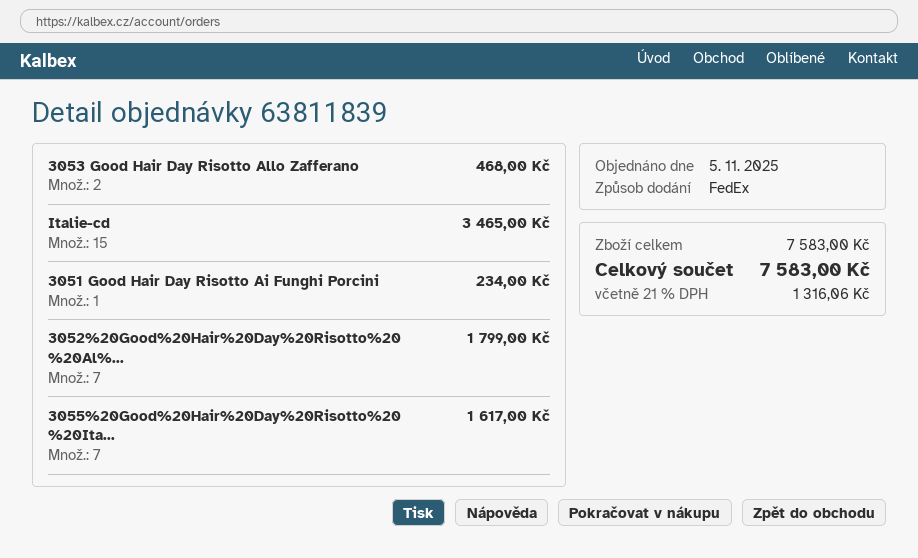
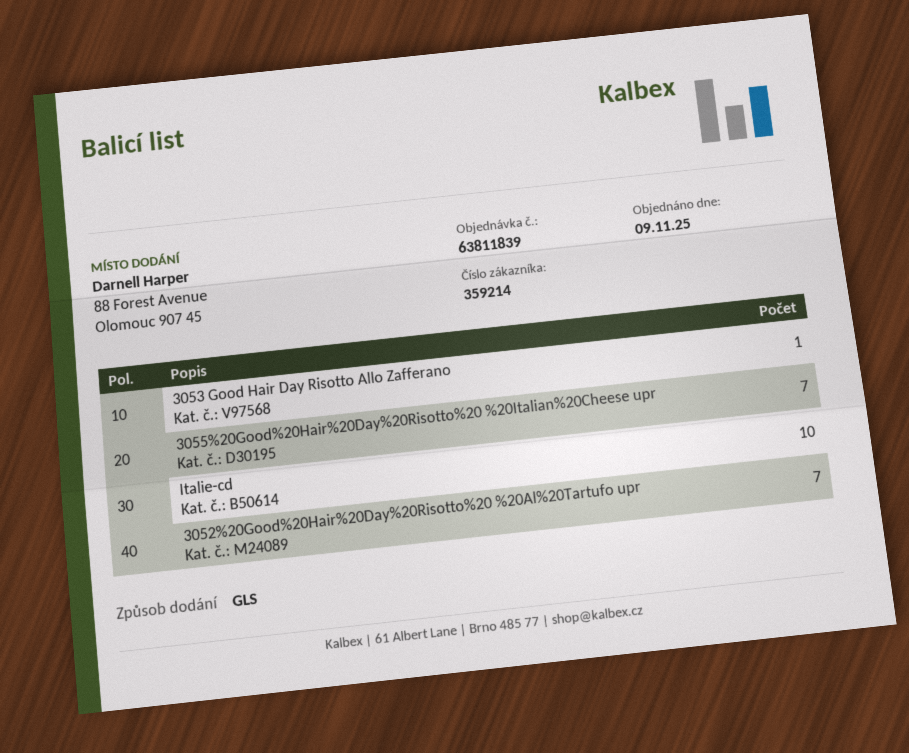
order date: 2025-11-05 -> 2025-11-09
shipping method: FedEx -> GLS
3053 Good Hair Day Risotto Allo Zafferano: 2 -> 1
Italie-cd: 15 -> 10
3051 Good Hair Day Risotto Ai Funghi Porcini: 1 -> none

